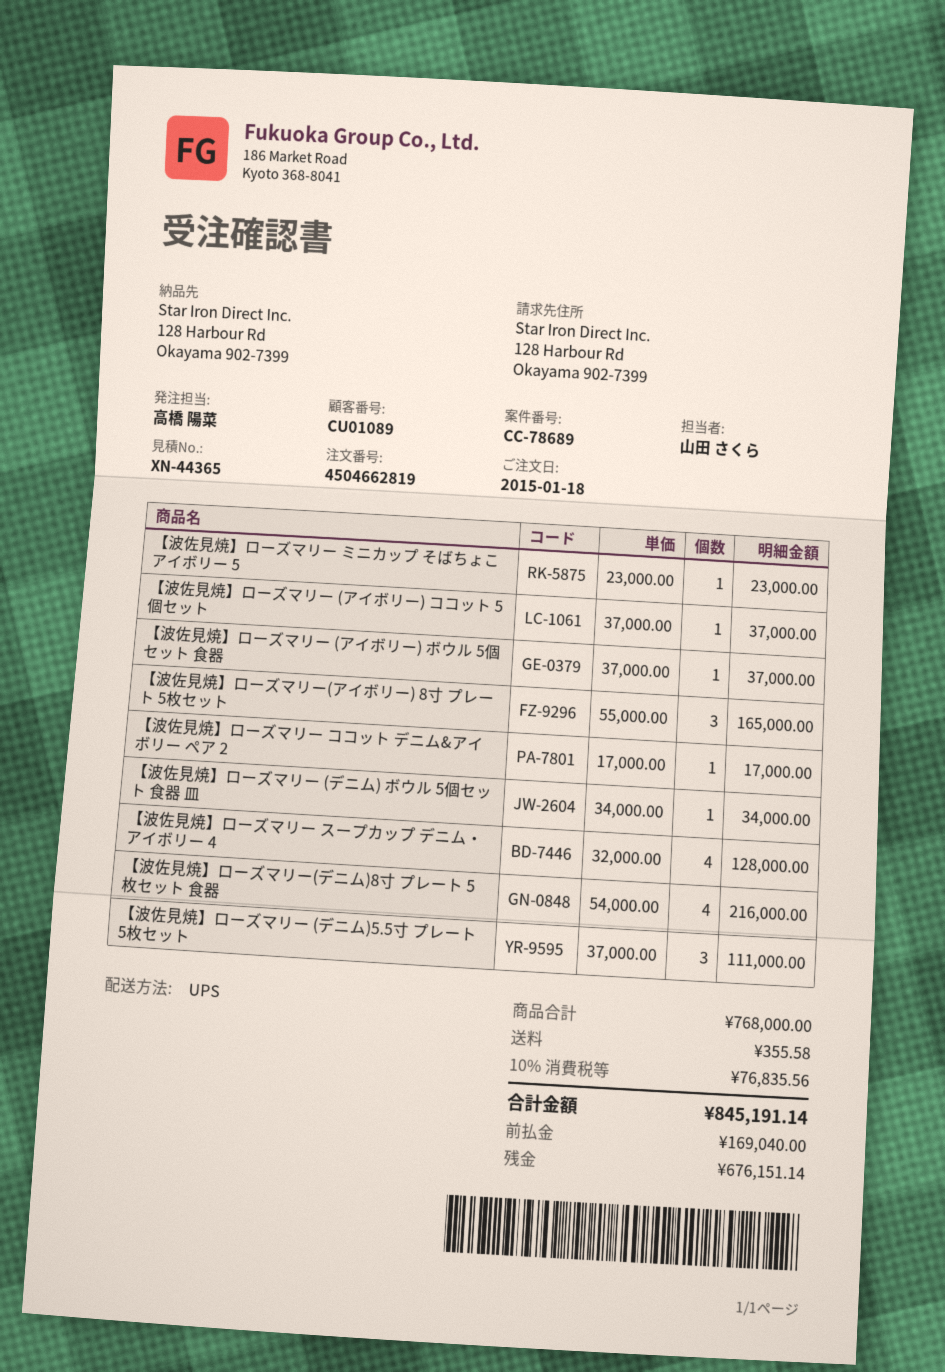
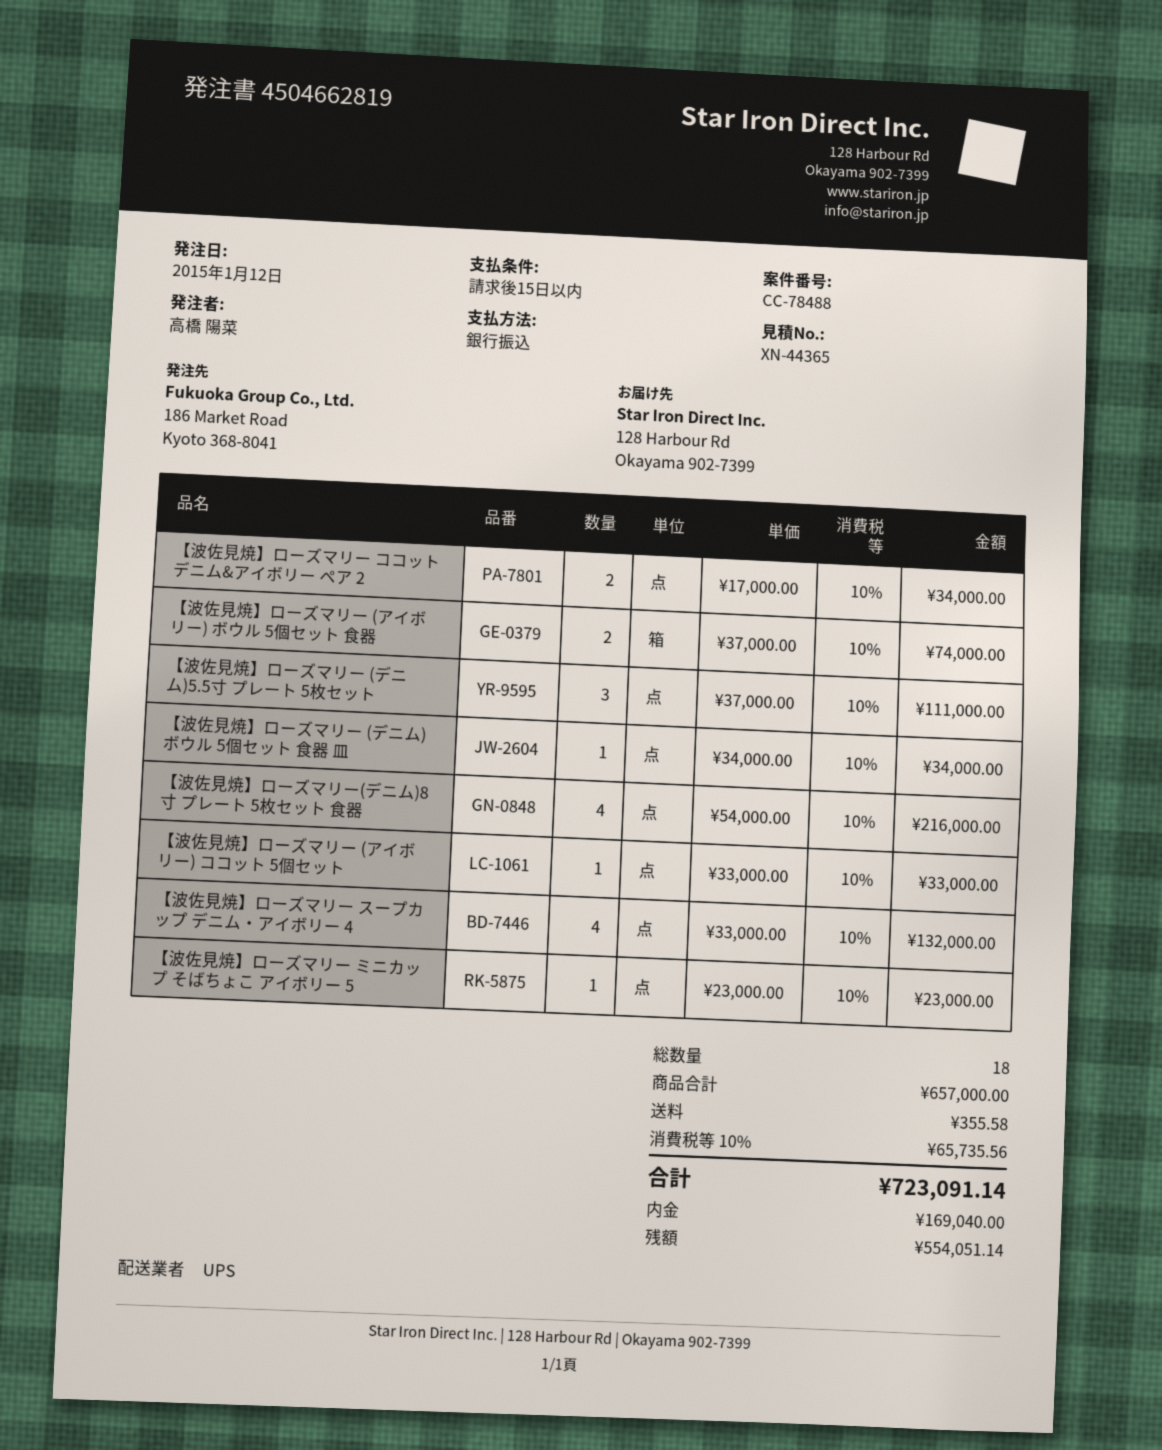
order date: 2015-01-18 -> 2015-01-12
reference: CC-78689 -> CC-78488
【波佐見焼】ローズマリー (アイボリー) ココット 5個セット: 1 x 37000.00 = 37000.00 -> 1 x 33000.00 = 33000.00
【波佐見焼】ローズマリー (アイボリー) ボウル 5個セット 食器: 1 x 37000.00 = 37000.00 -> 2 x 37000.00 = 74000.00
【波佐見焼】ローズマリー(アイボリー) 8寸 プレート 5枚セット: 3 x 55000.00 = 165000.00 -> none
【波佐見焼】ローズマリー ココット デニム&アイボリー ペア 2: 1 x 17000.00 = 17000.00 -> 2 x 17000.00 = 34000.00
【波佐見焼】ローズマリー スープカップ デニム・アイボリー 4: 4 x 32000.00 = 128000.00 -> 4 x 33000.00 = 132000.00
subtotal: 768000.00 -> 657000.00
tax: 10% = 76835.56 -> 10% = 65735.56
total: 845191.14 -> 723091.14
balance: 676151.14 -> 554051.14

